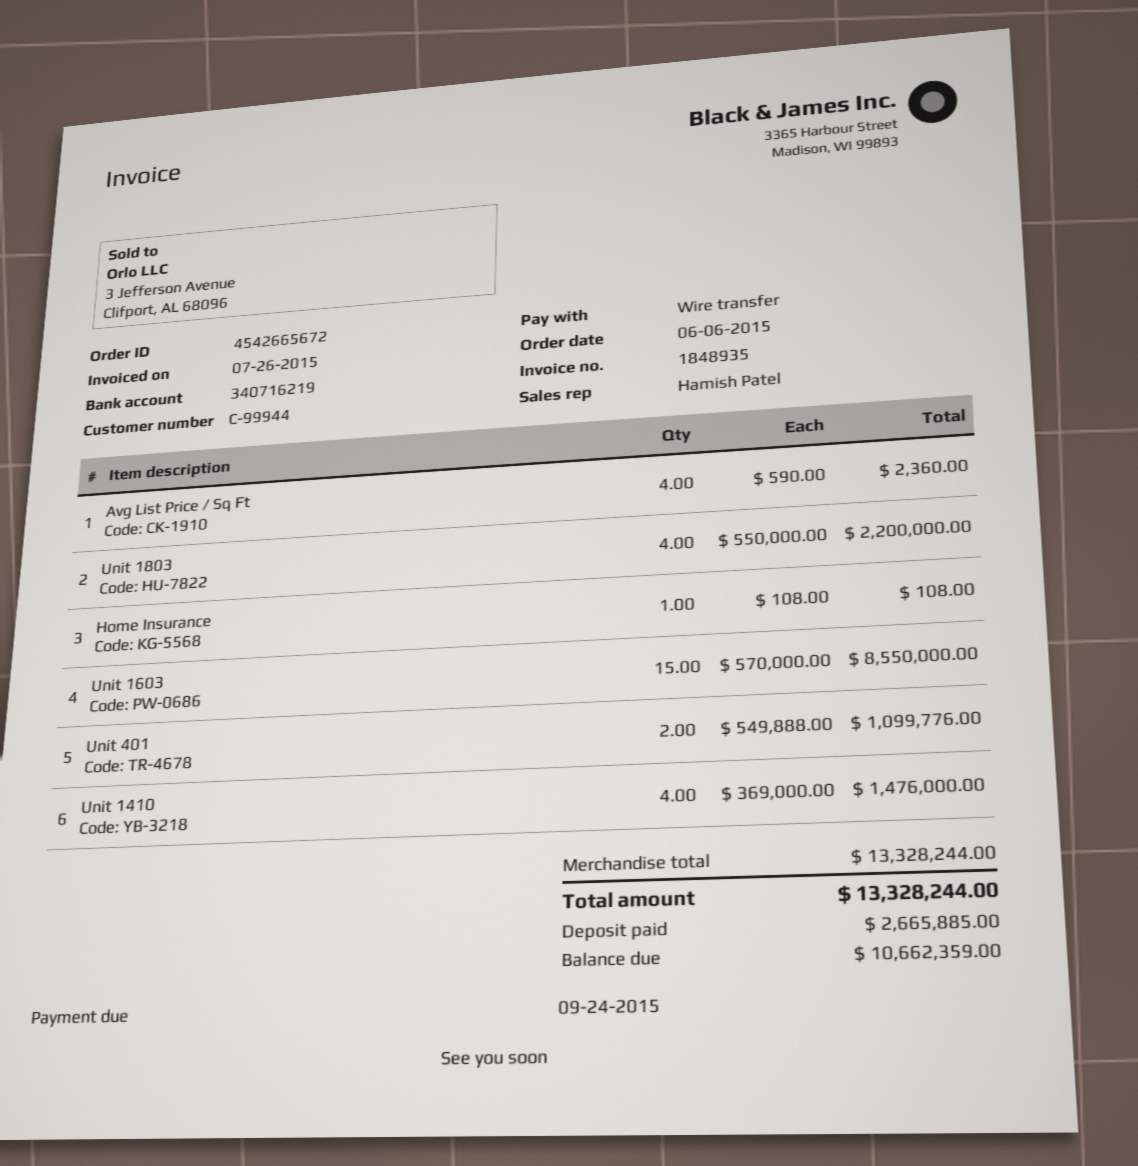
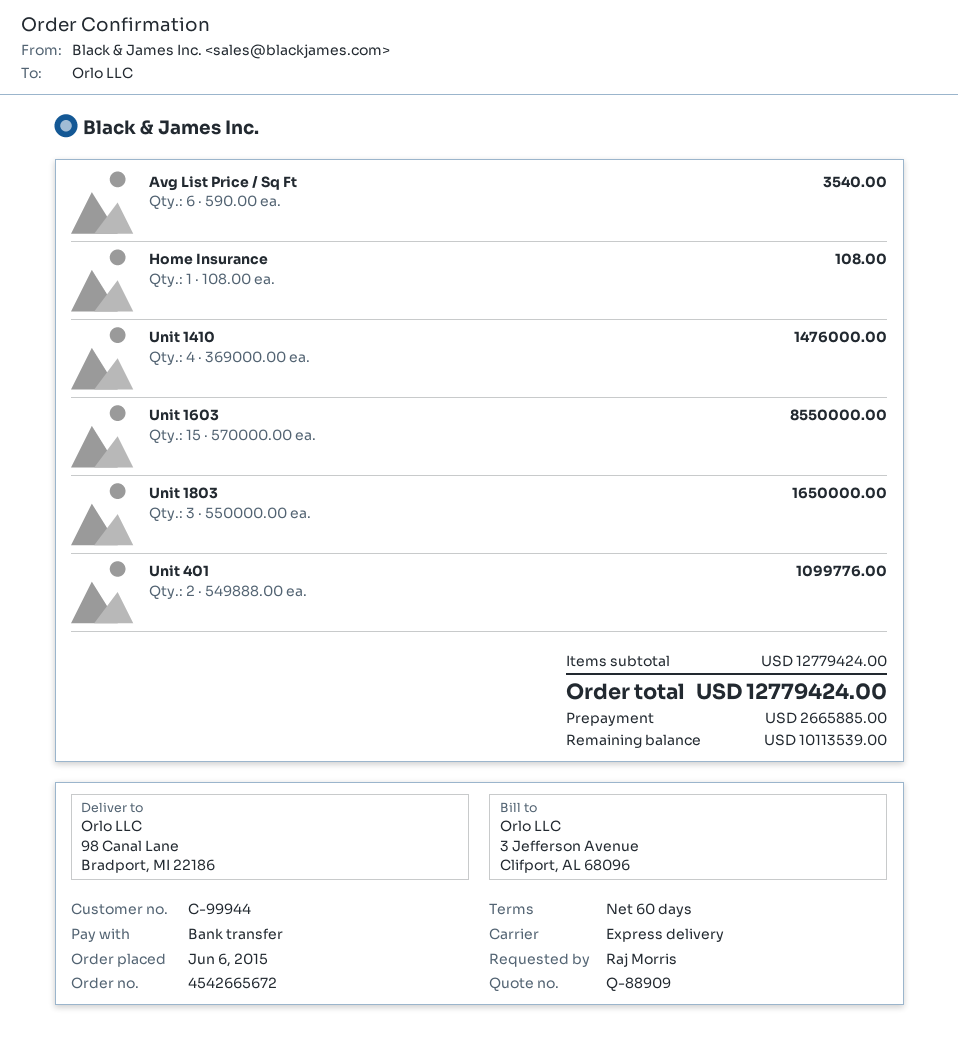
Avg List Price / Sq Ft: 4 x 590.00 = 2360.00 -> 6 x 590.00 = 3540.00
Unit 1803: 4 x 550000.00 = 2200000.00 -> 3 x 550000.00 = 1650000.00
subtotal: 13328244.00 -> 12779424.00
total: 13328244.00 -> 12779424.00
balance: 10662359.00 -> 10113539.00

